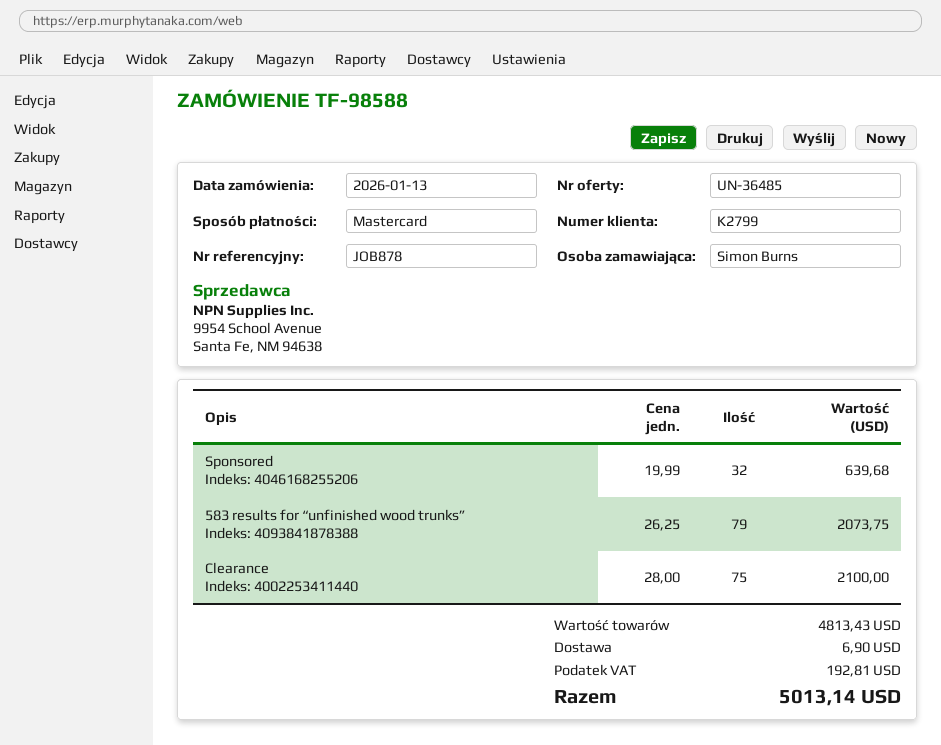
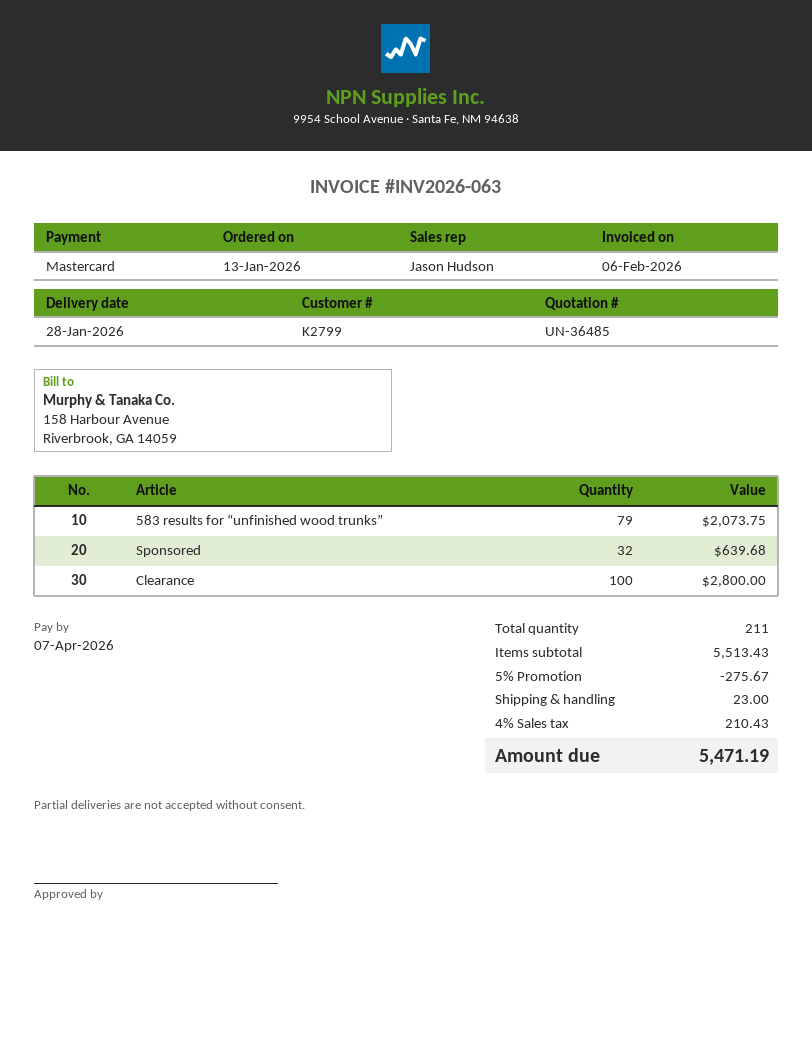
Clearance: 75 for 2100.00 -> 100 for 2800.00
subtotal: 4813.43 -> 5513.43
discount: none -> 5% = 275.67
shipping: 6.90 -> 23.00
tax: 192.81 -> 210.43
total: 5013.14 -> 5471.19

